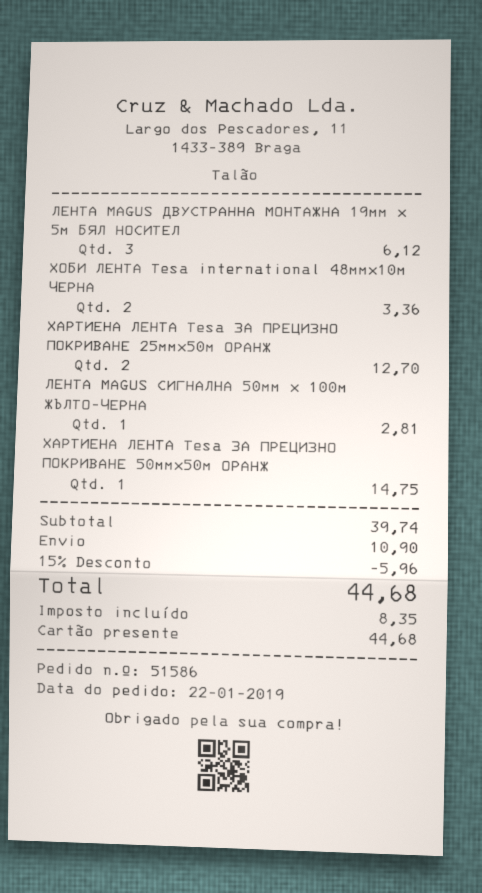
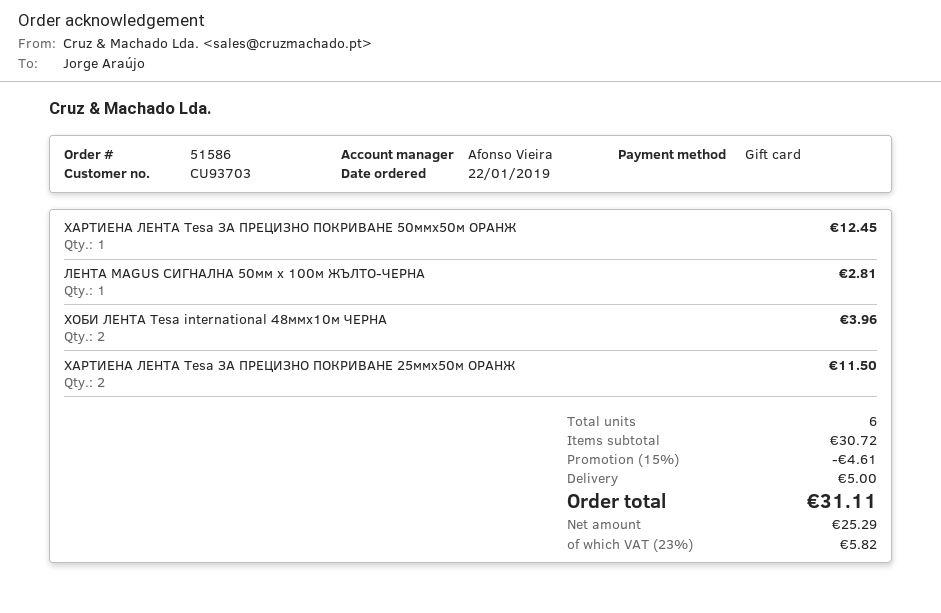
ЛЕНТА MAGUS ДВУСТРАННА МОНТАЖНА 19мм х 5м БЯЛ НОСИТЕЛ: 3 for 6.12 -> none
ХОБИ ЛЕНТА Tesa international 48ммx10м ЧЕРНА: 2 for 3.36 -> 2 for 3.96
ХАРТИЕНА ЛЕНТА Tesa ЗА ПРЕЦИЗНО ПОКРИВАНЕ 25ммх50м ОРАНЖ: 2 for 12.70 -> 2 for 11.50
ХАРТИЕНА ЛЕНТА Tesa ЗА ПРЕЦИЗНО ПОКРИВАНЕ 50ммх50м ОРАНЖ: 1 for 14.75 -> 1 for 12.45
subtotal: 39.74 -> 30.72
discount: 15% = 5.96 -> 15% = 4.61
shipping: 10.90 -> 5.00
tax: 8.35 -> 5.82
total: 44.68 -> 31.11

